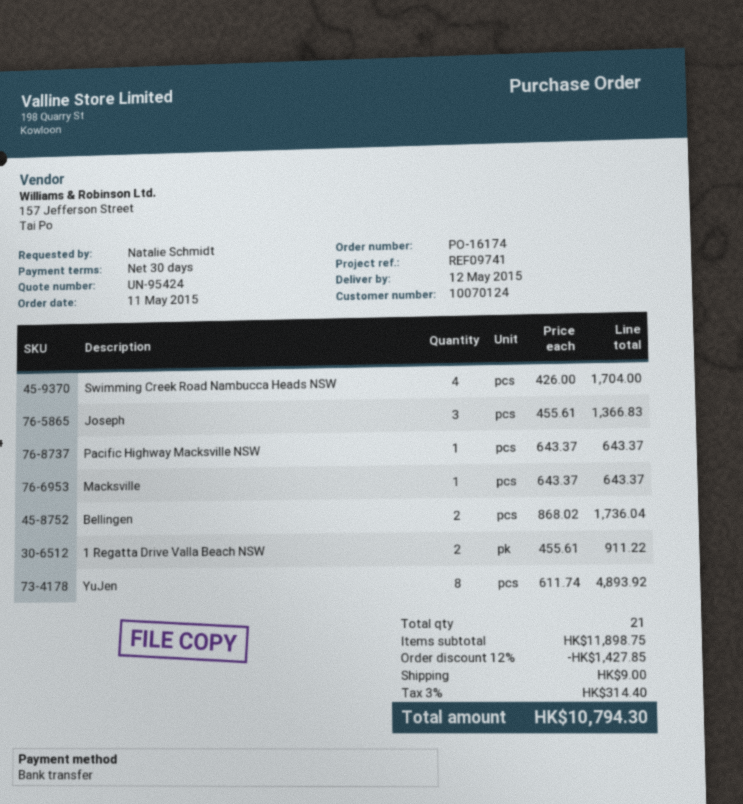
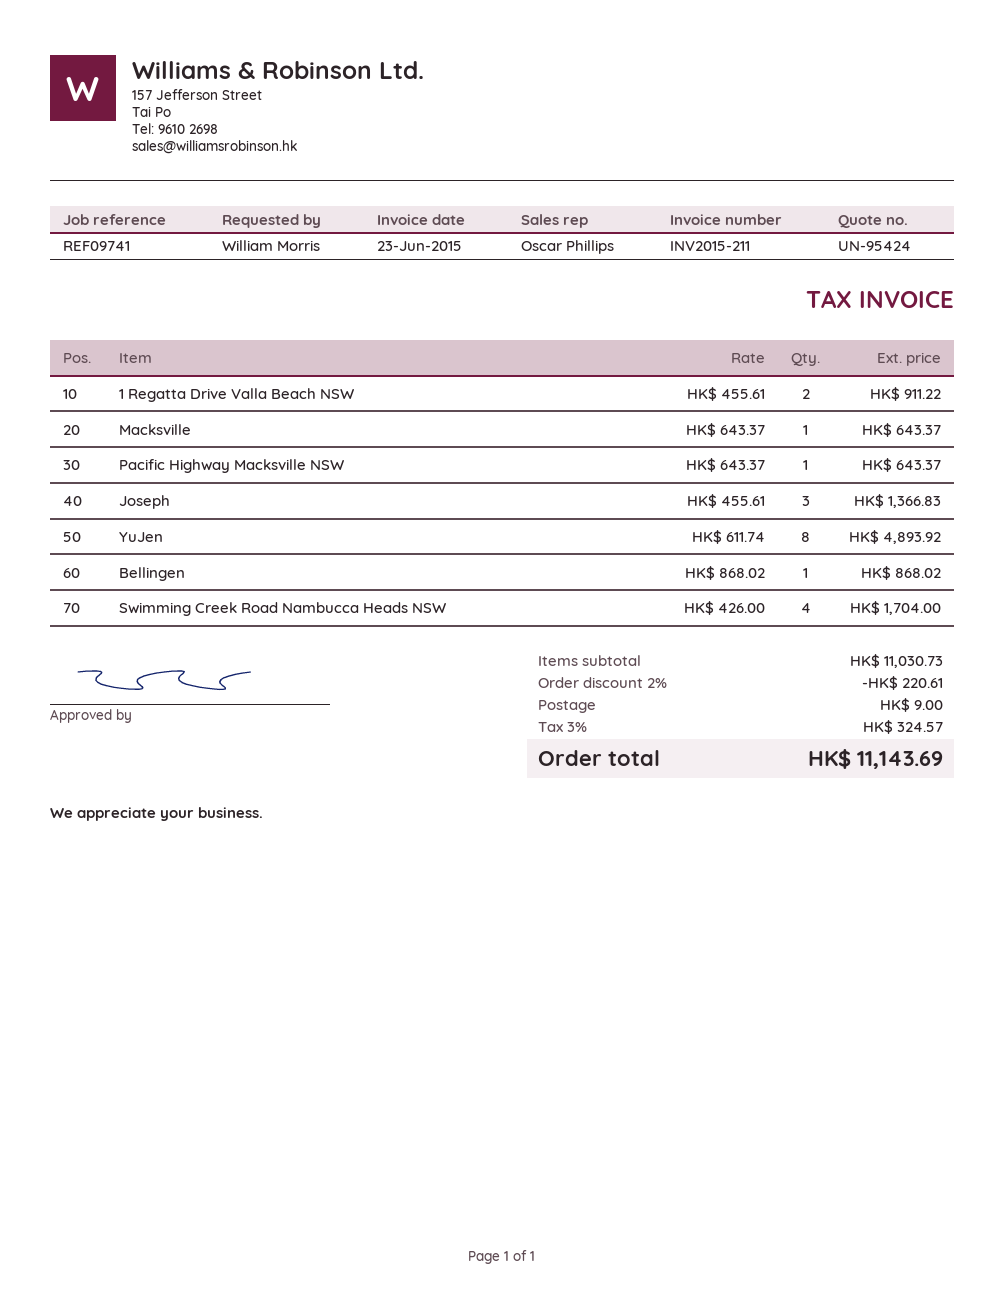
ordered by: Natalie Schmidt -> William Morris
Bellingen: 2 x 868.02 = 1736.04 -> 1 x 868.02 = 868.02
subtotal: 11898.75 -> 11030.73
discount: 12% = 1427.85 -> 2% = 220.61
tax: 3% = 314.40 -> 3% = 324.57
total: 10794.30 -> 11143.69

